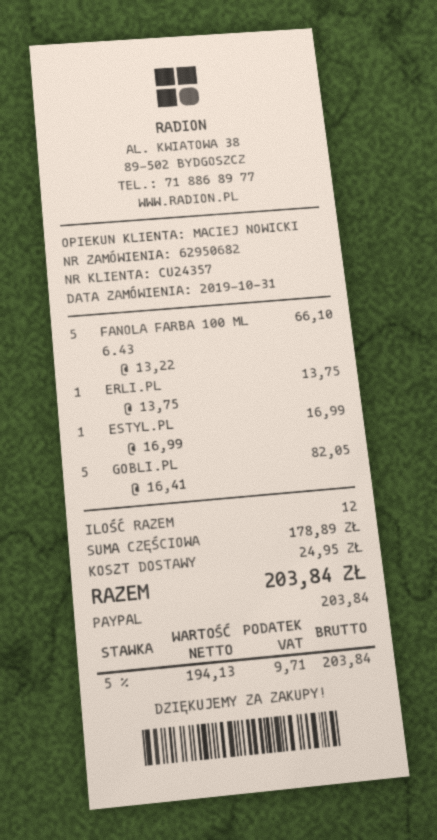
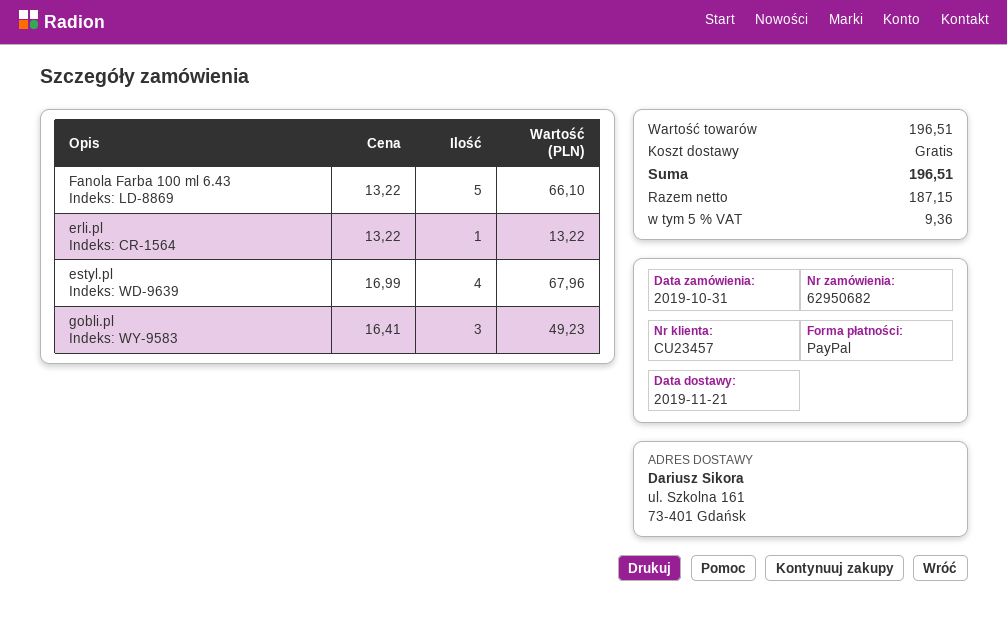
customer number: CU24357 -> CU23457
ERLI.PL: 1 x 13.75 = 13.75 -> 1 x 13.22 = 13.22
ESTYL.PL: 1 x 16.99 = 16.99 -> 4 x 16.99 = 67.96
GOBLI.PL: 5 x 16.41 = 82.05 -> 3 x 16.41 = 49.23
subtotal: 178.89 -> 196.51
shipping: 24.95 -> 0.00
net: 194.13 -> 187.15
tax: 5% = 9.71 -> 5% = 9.36
total: 203.84 -> 196.51

